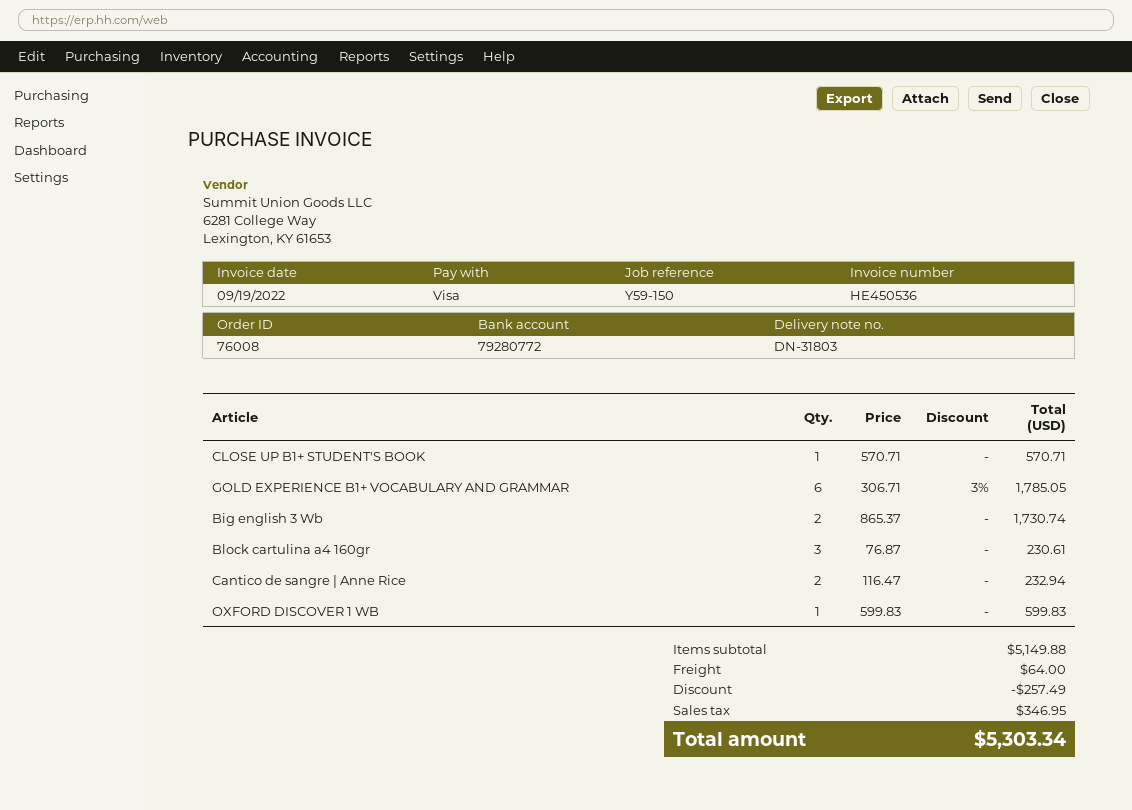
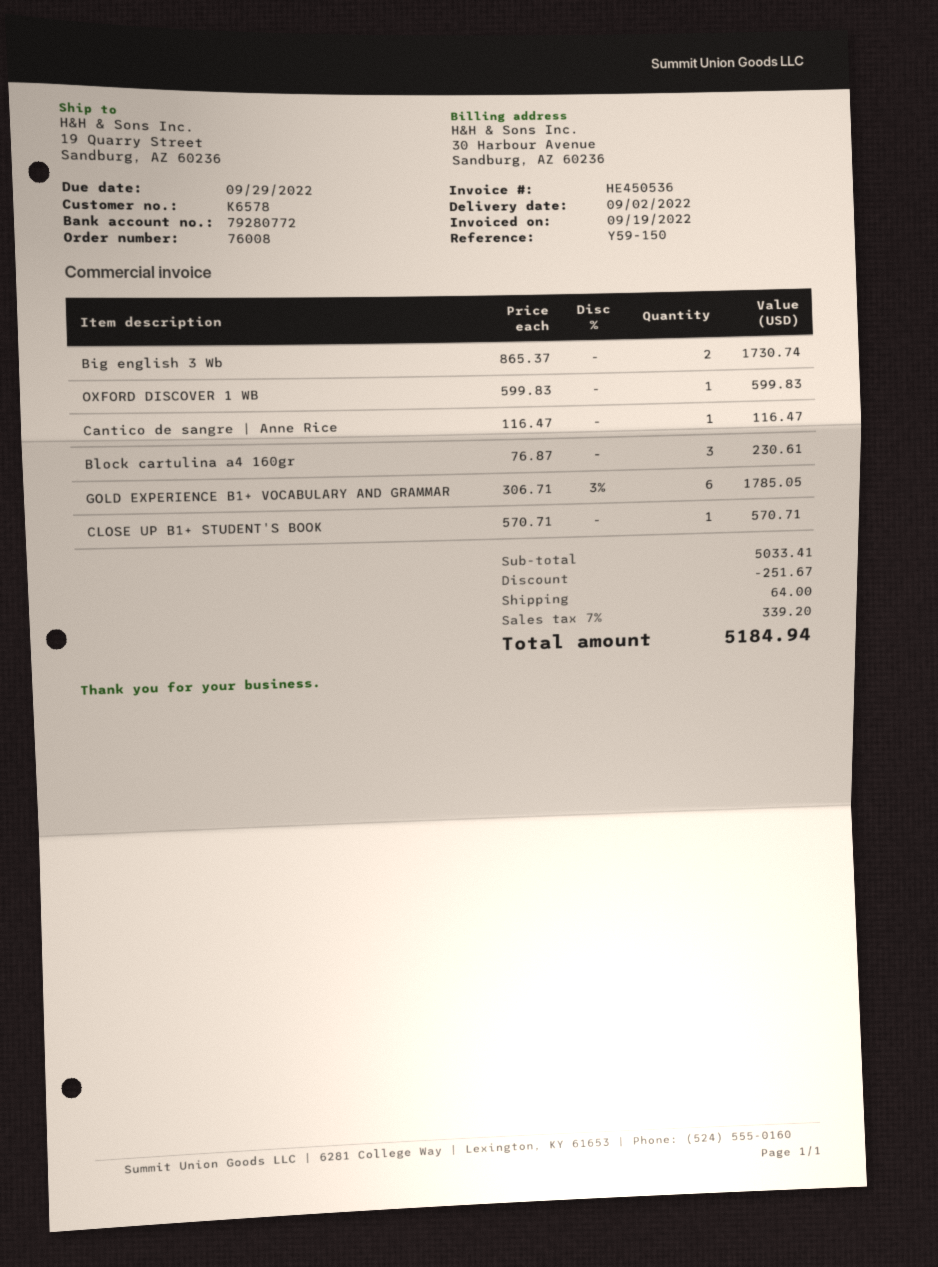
Cantico de sangre | Anne Rice: 2 x 116.47 = 232.94 -> 1 x 116.47 = 116.47
subtotal: 5149.88 -> 5033.41
discount: 257.49 -> 251.67
tax: 346.95 -> 339.20
total: 5303.34 -> 5184.94

